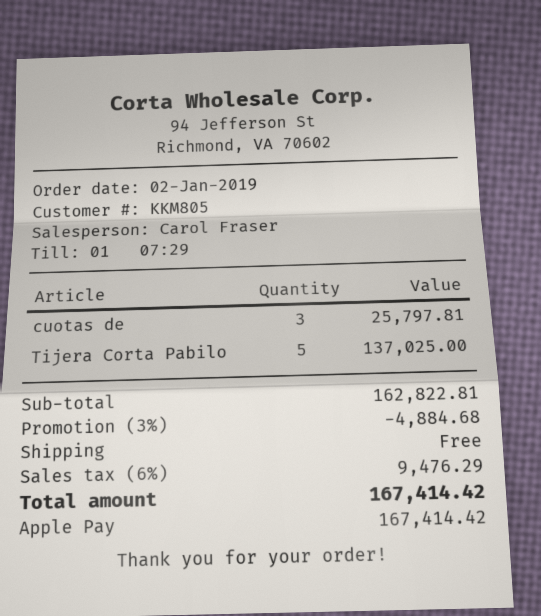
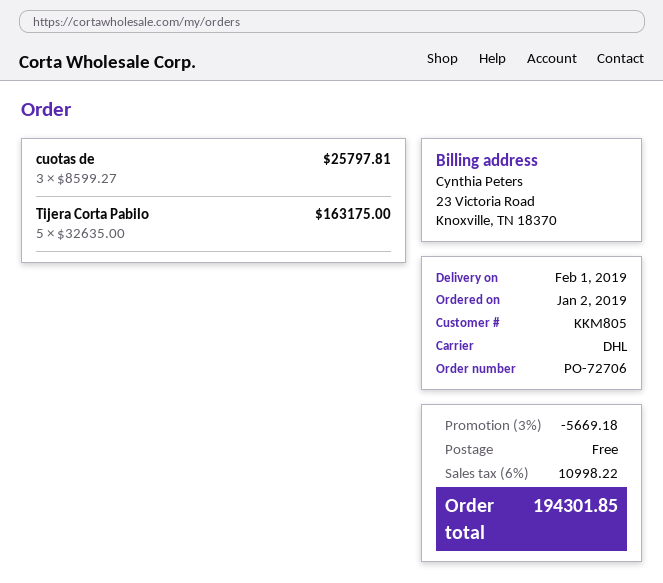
Tijera Corta Pabilo: 5 for 137025.00 -> 5 for 163175.00
discount: 3% = 4884.68 -> 3% = 5669.18
tax: 6% = 9476.29 -> 6% = 10998.22
total: 167414.42 -> 194301.85

